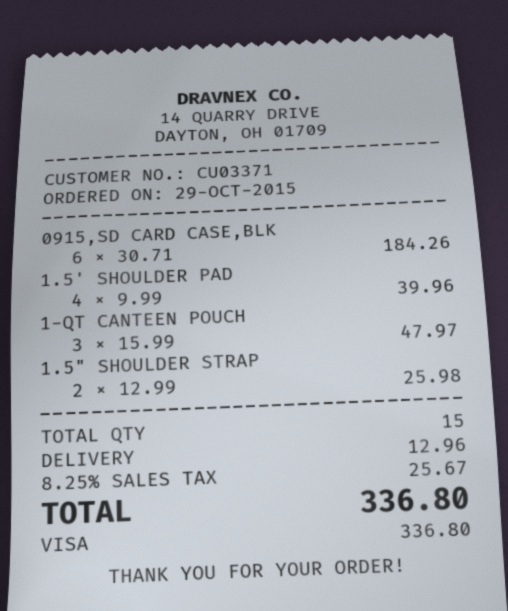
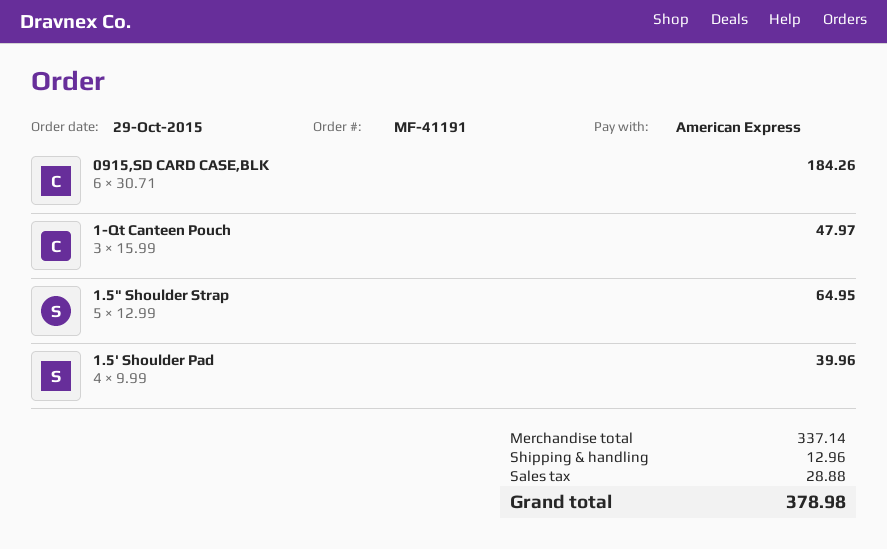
payment method: Visa -> American Express
1.5" SHOULDER STRAP: 2 x 12.99 = 25.98 -> 5 x 12.99 = 64.95
tax: 25.67 -> 28.88
total: 336.80 -> 378.98

